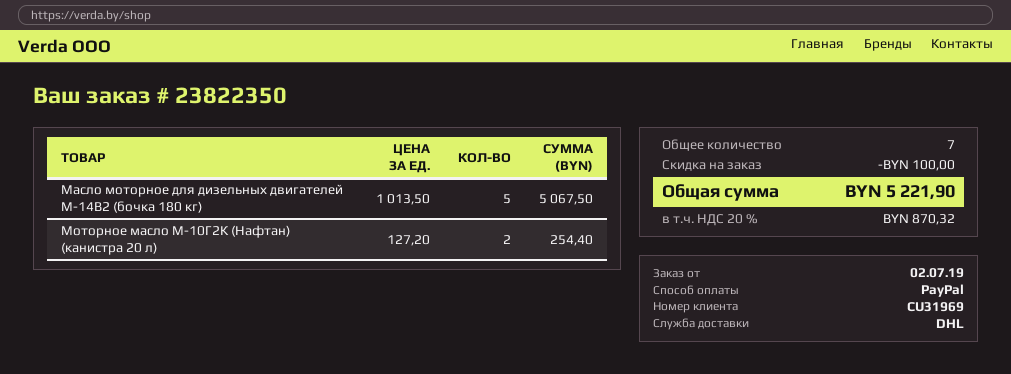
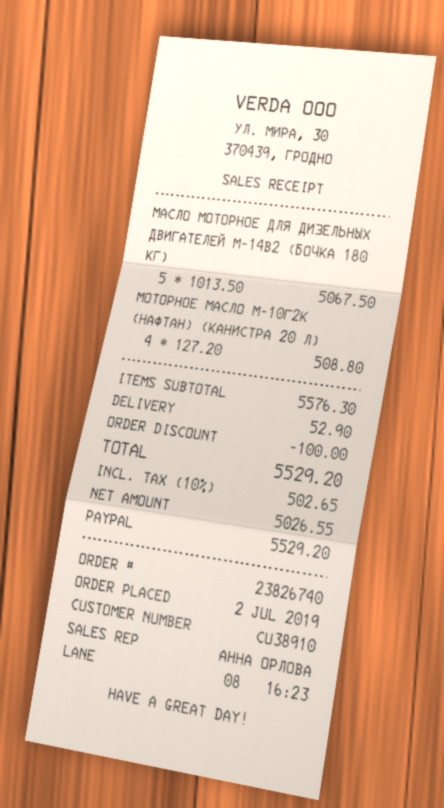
order number: 23822350 -> 23826740
customer number: CU31969 -> CU38910
Моторное масло М-10Г2К (Нафтан) (канистра 20 л): 2 x 127.20 = 254.40 -> 4 x 127.20 = 508.80
shipping: none -> 52.90
tax: 20% = 870.32 -> 10% = 502.65
total: 5221.90 -> 5529.20

